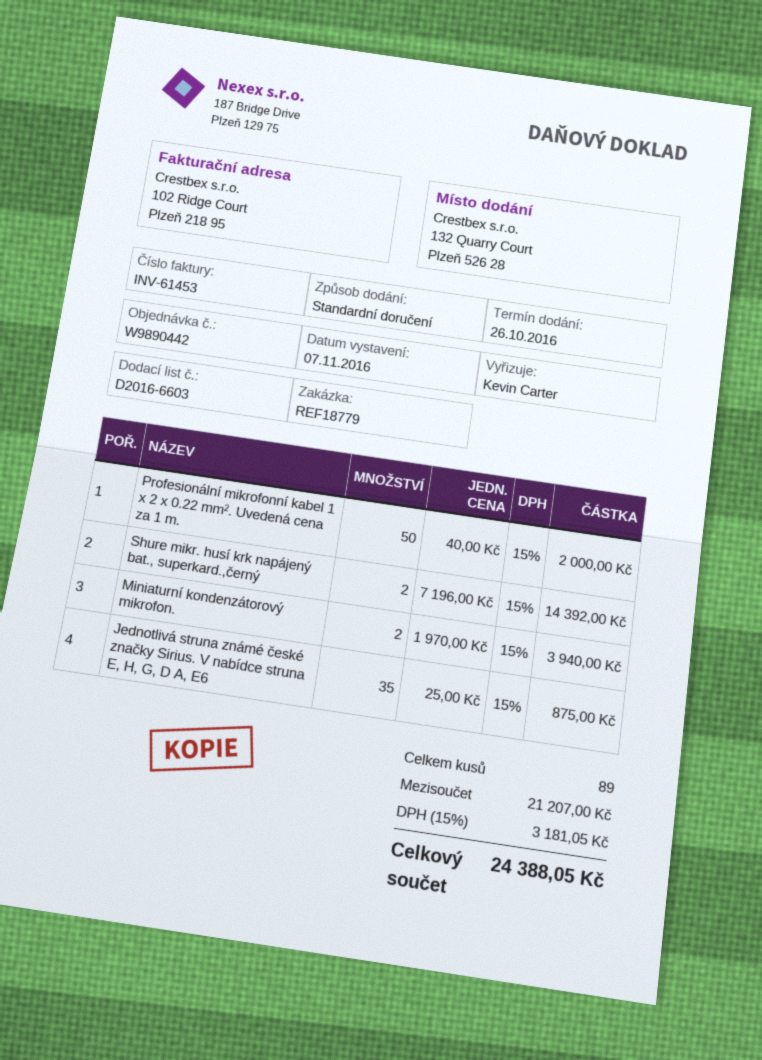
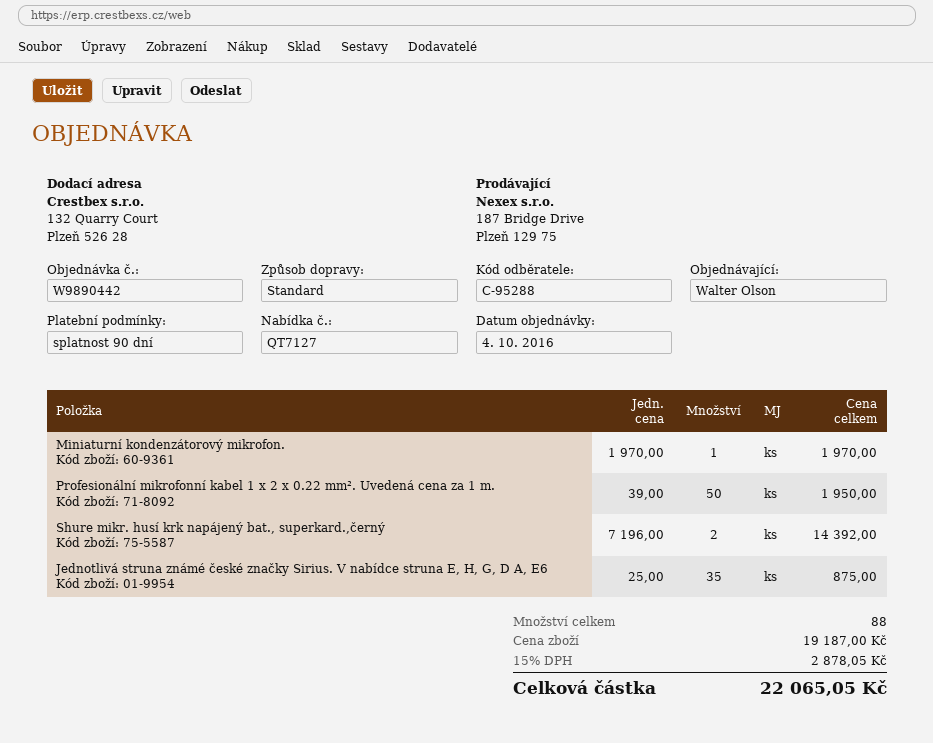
Profesionální mikrofonní kabel 1 x 2 x 0.22 mm². Uvedená cena za 1 m.: 50 x 40.00 = 2000.00 -> 50 x 39.00 = 1950.00
Miniaturní kondenzátorový mikrofon.: 2 x 1970.00 = 3940.00 -> 1 x 1970.00 = 1970.00
total quantity: 89 -> 88
subtotal: 21207.00 -> 19187.00
tax: 15% = 3181.05 -> 15% = 2878.05
total: 24388.05 -> 22065.05

